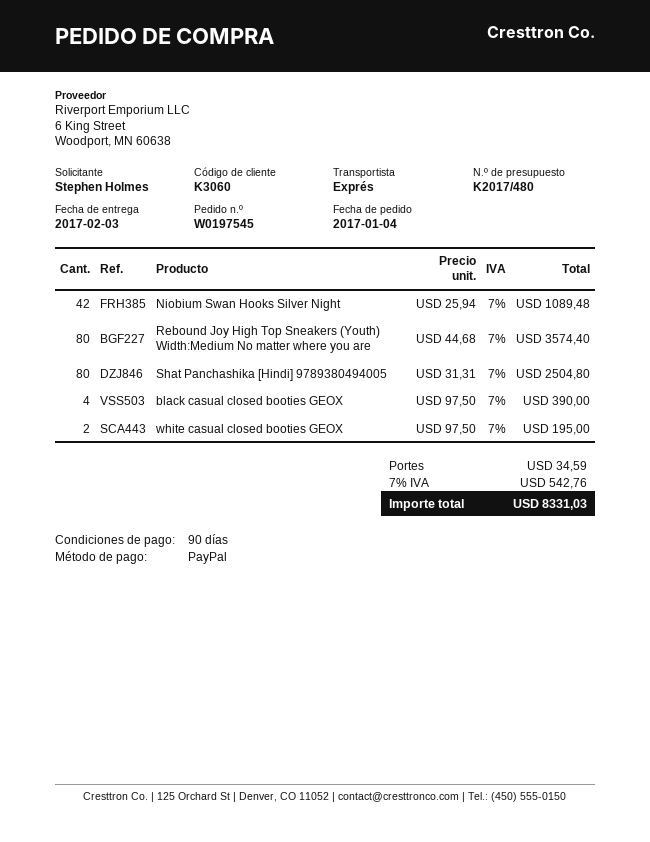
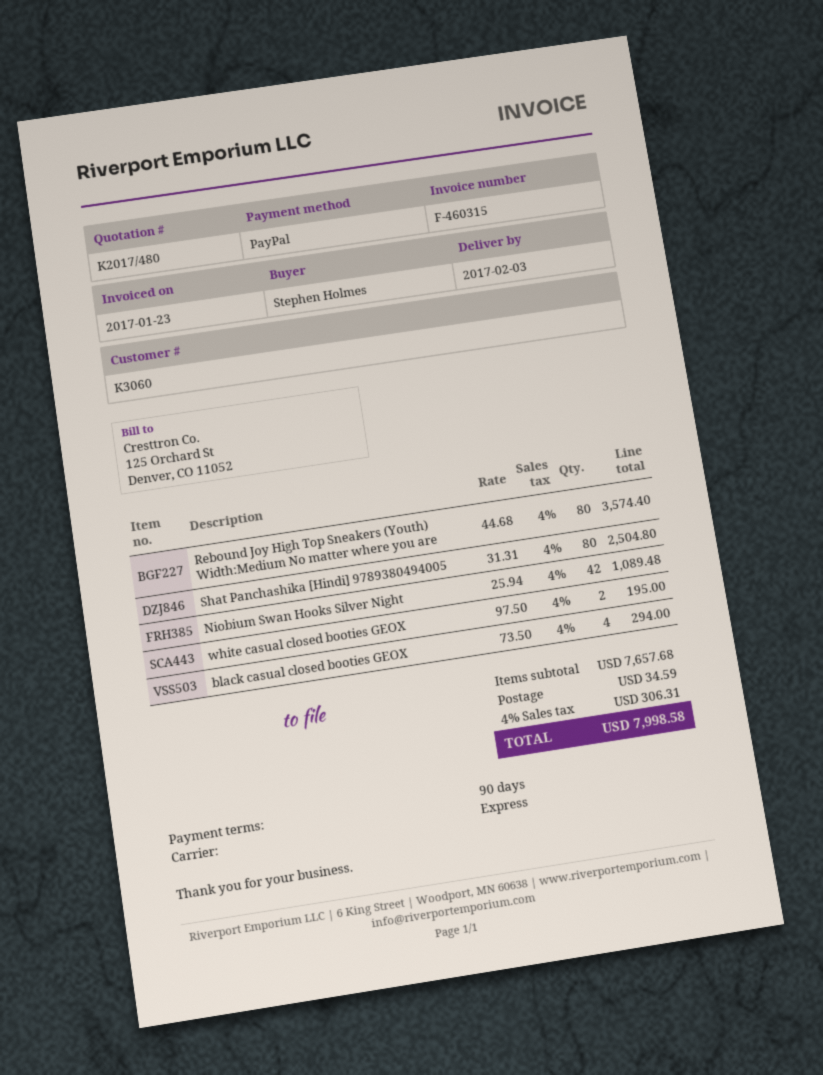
black casual closed booties GEOX: 4 x 97.50 = 390.00 -> 4 x 73.50 = 294.00
tax: 7% = 542.76 -> 4% = 306.31
total: 8331.03 -> 7998.58

